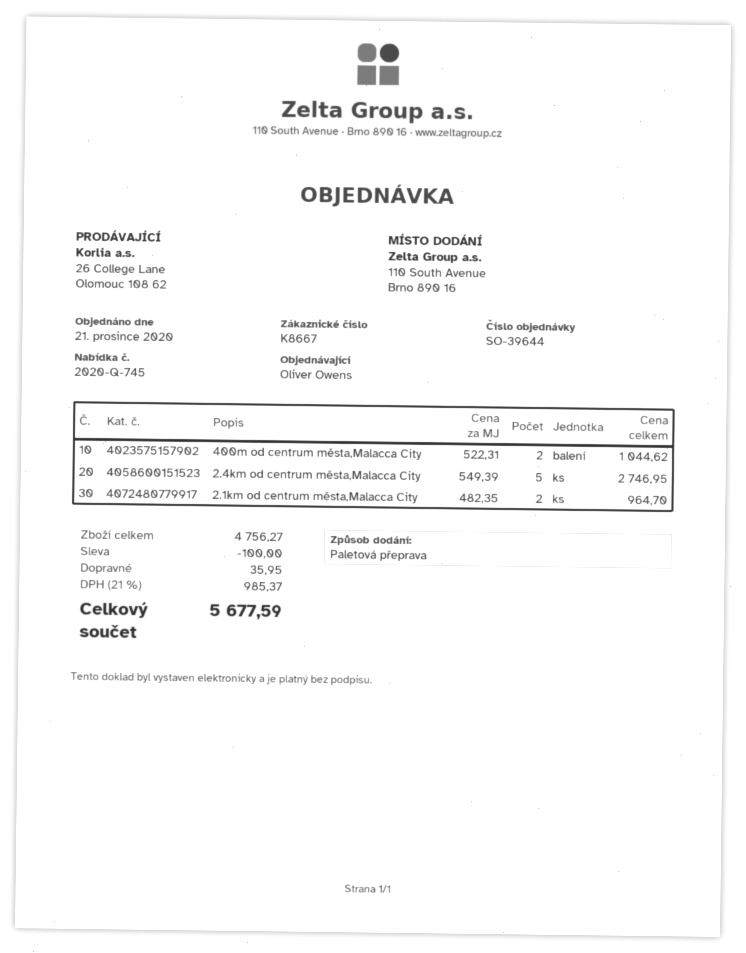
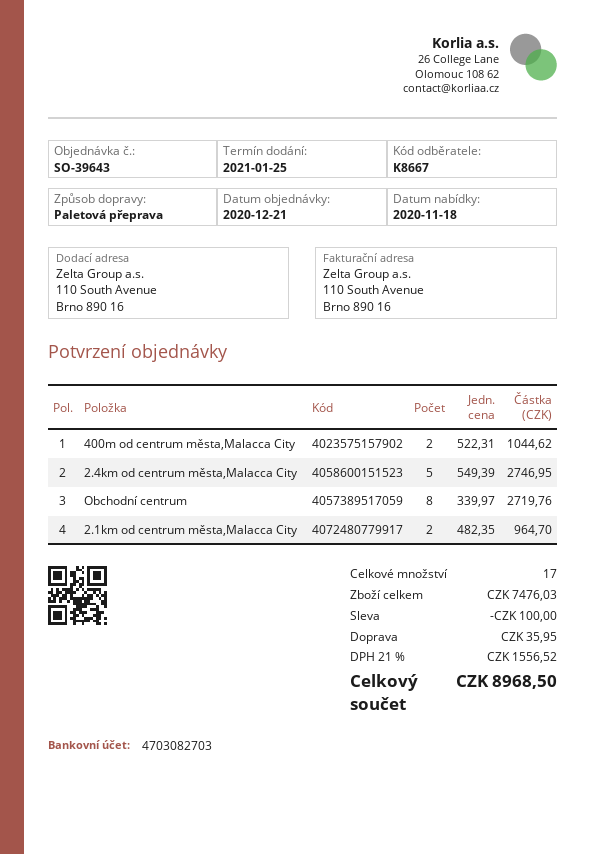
order number: SO-39644 -> SO-39643
Obchodní centrum: none -> 8 x 339.97 = 2719.76
subtotal: 4756.27 -> 7476.03
tax: 21% = 985.37 -> 21% = 1556.52
total: 5677.59 -> 8968.50

